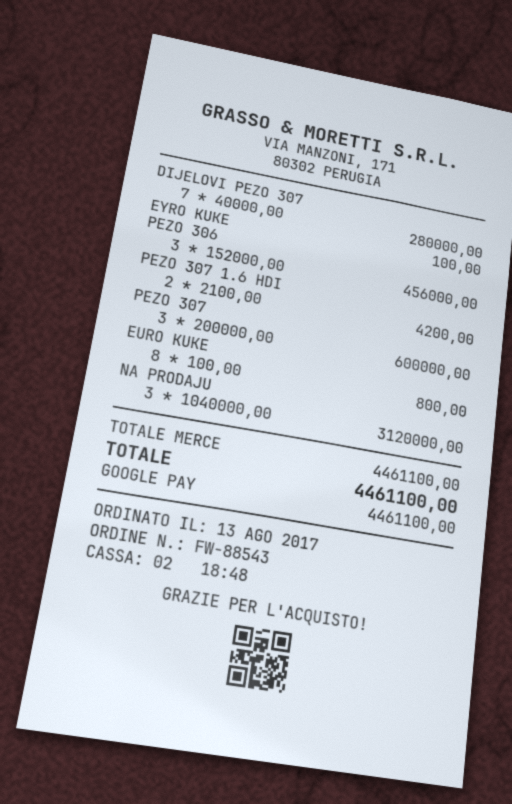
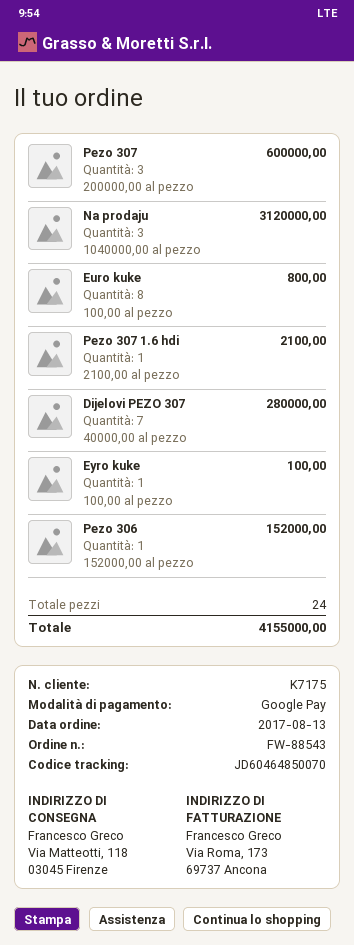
PEZO 306: 3 x 152000.00 = 456000.00 -> 1 x 152000.00 = 152000.00
PEZO 307 1.6 HDI: 2 x 2100.00 = 4200.00 -> 1 x 2100.00 = 2100.00
total: 4461100.00 -> 4155000.00

